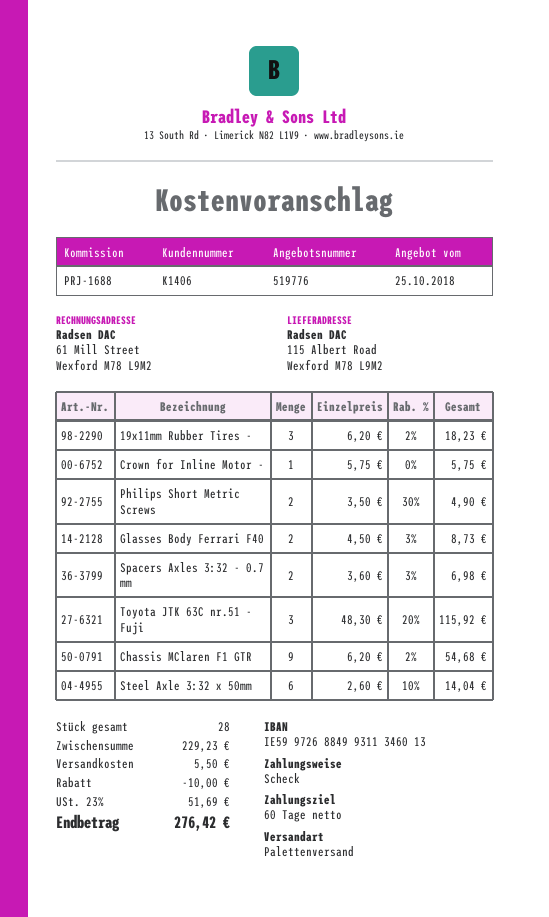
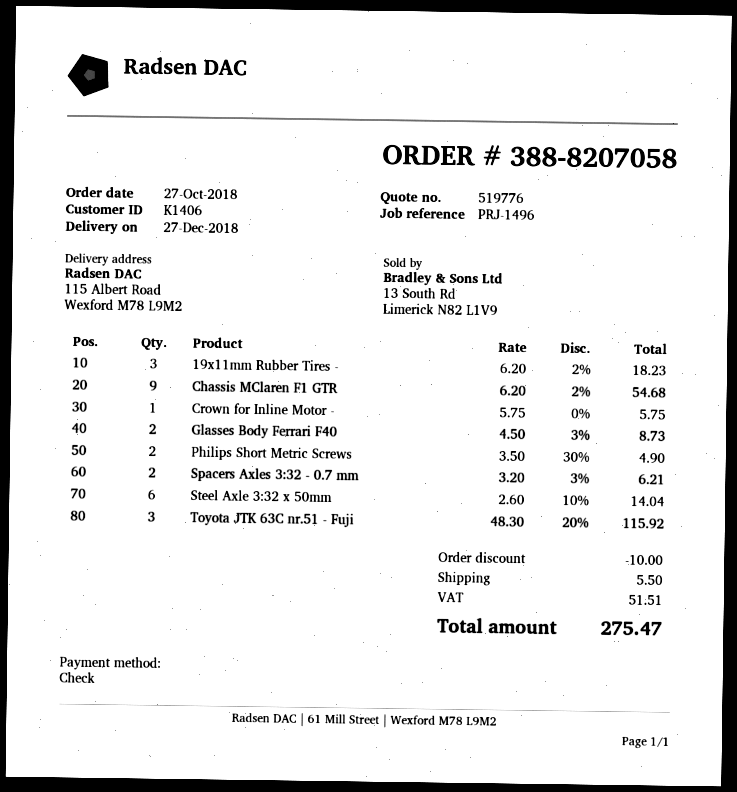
reference: PRJ-1688 -> PRJ-1496
Spacers Axles 3:32 - 0.7 mm: 2 x 3.60 - 3% = 6.98 -> 2 x 3.20 - 3% = 6.21
tax: 51.69 -> 51.51
total: 276.42 -> 275.47

